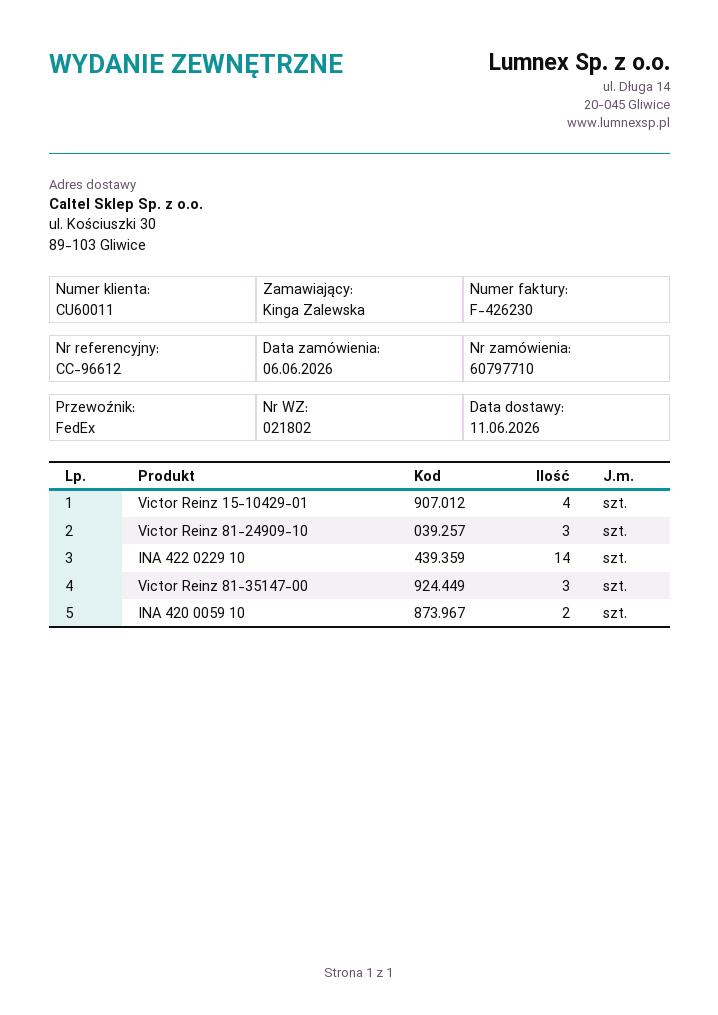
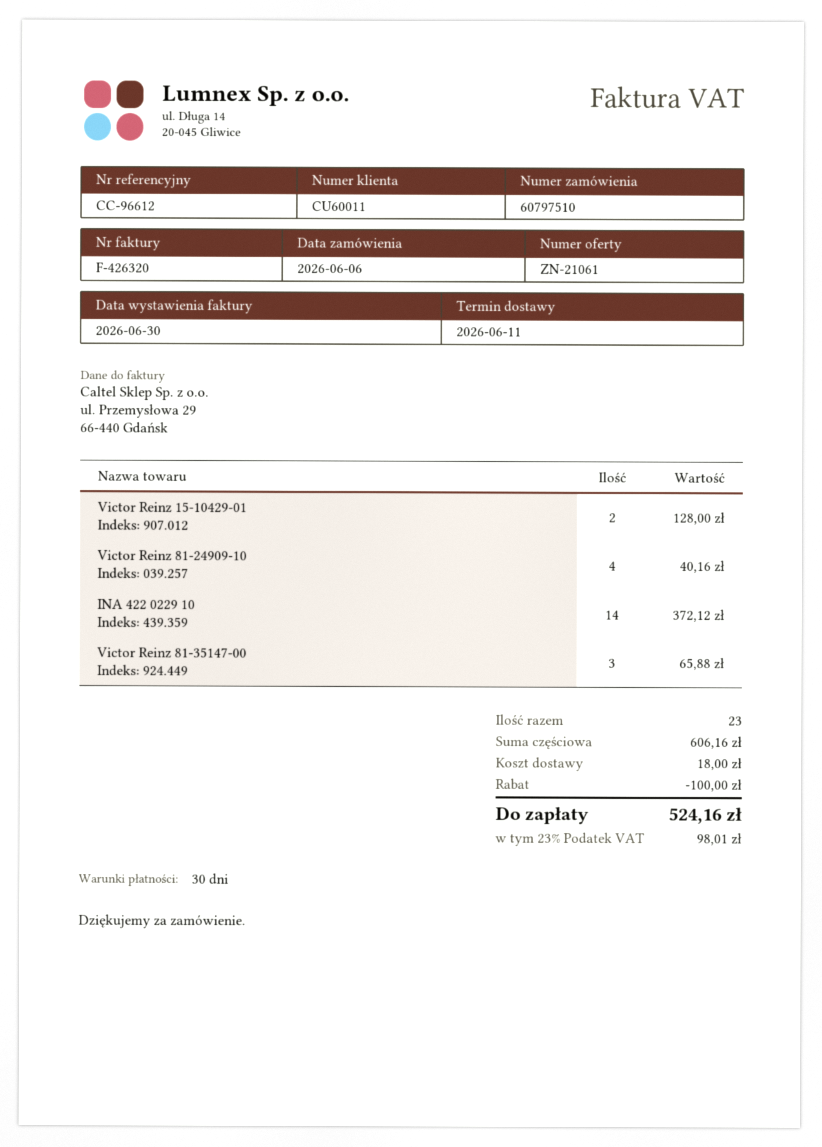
order number: 60797710 -> 60797510
invoice number: F-426230 -> F-426320
Victor Reinz 15-10429-01: 4 -> 2
Victor Reinz 81-24909-10: 3 -> 4
INA 420 0059 10: 2 -> none

